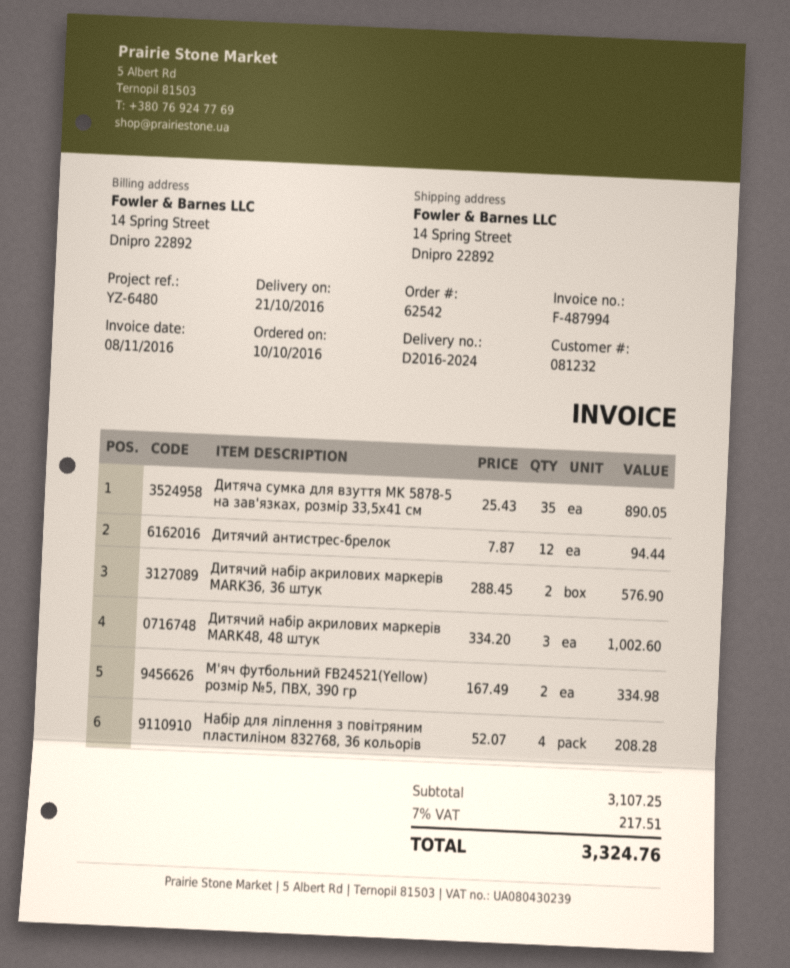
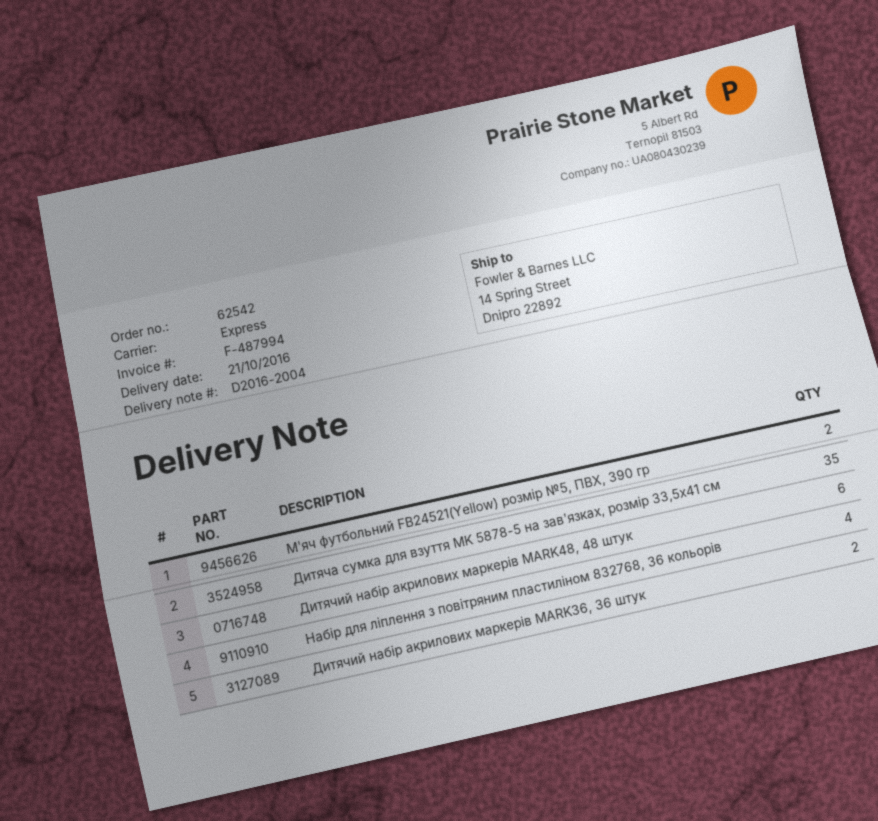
delivery note number: D2016-2024 -> D2016-2004
Дитячий антистрес-брелок: 12 -> none
Дитячий набір акрилових маркерів MARK48, 48 штук: 3 -> 6

